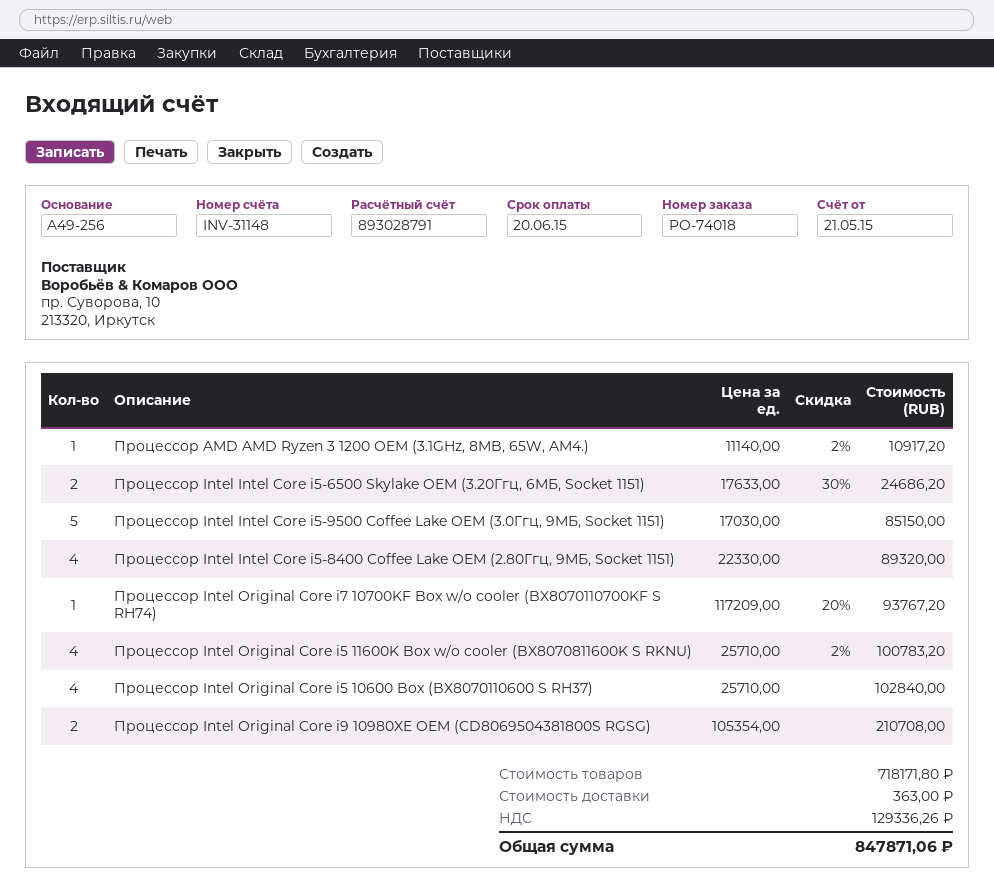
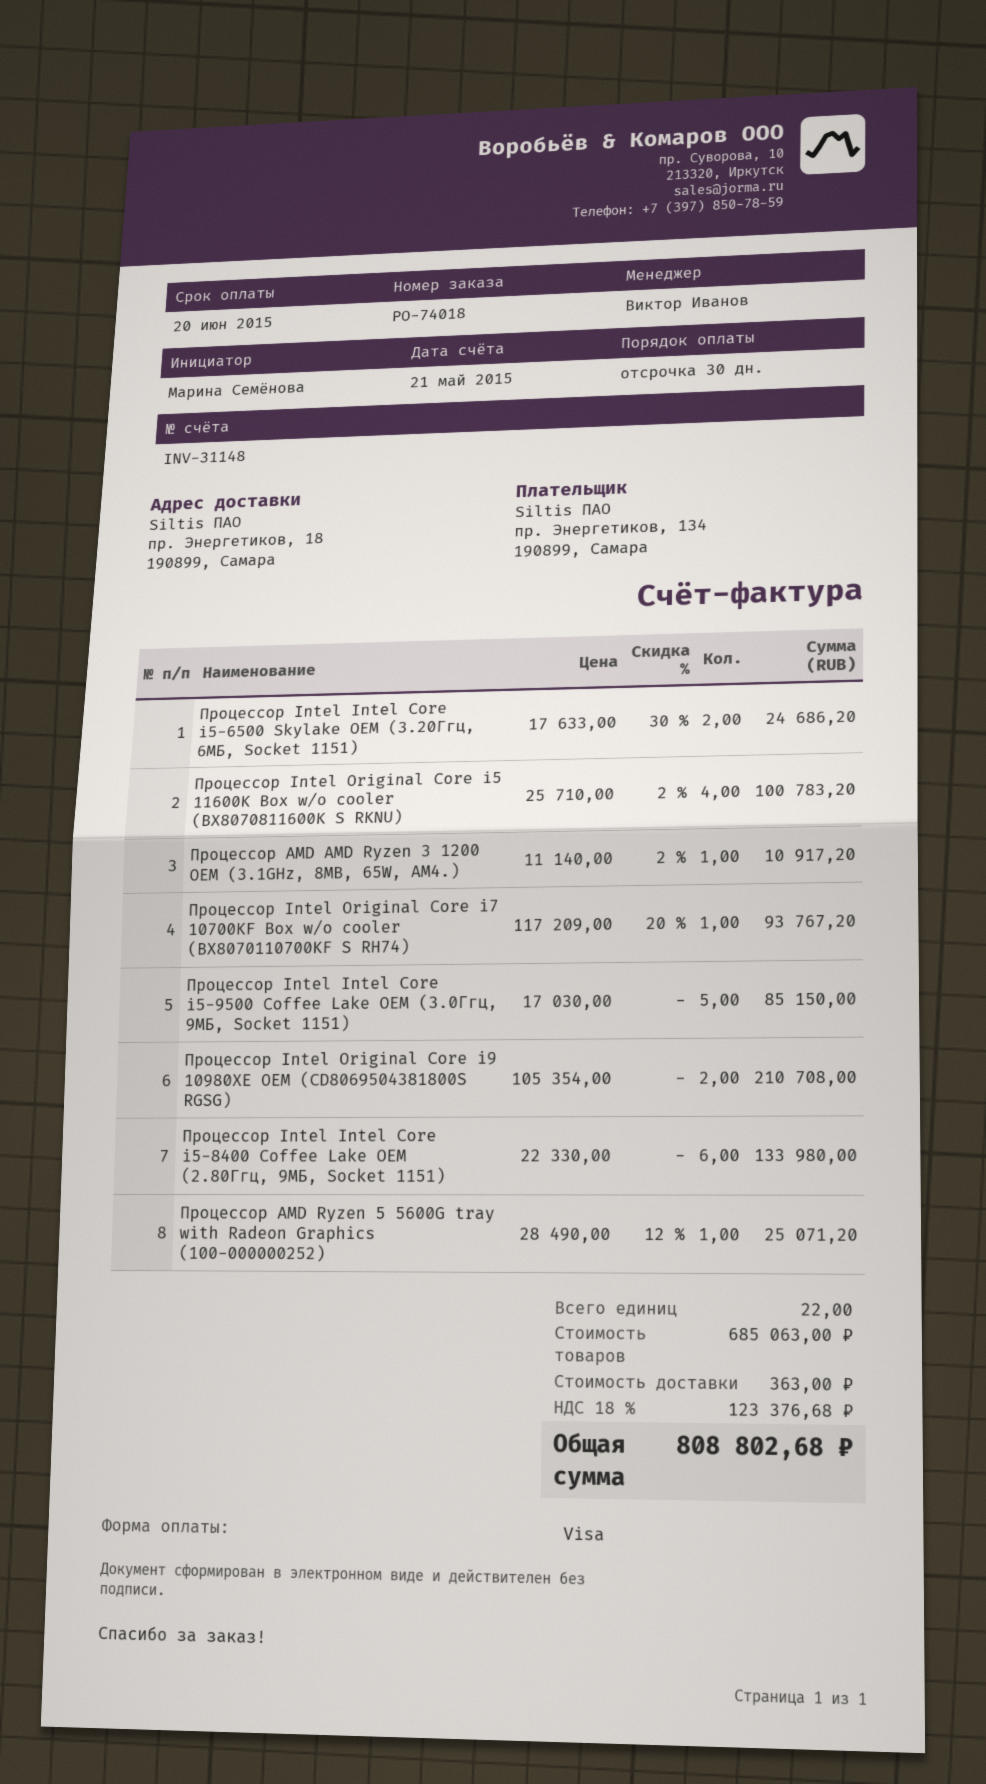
Процессор Intel Intel Core i5-8400 Coffee Lake OEM (2.80Ггц, 9МБ, Socket 1151): 4 x 22330.00 = 89320.00 -> 6 x 22330.00 = 133980.00
Процессор Intel Original Core i5 10600 Box (BX8070110600 S RH37): 4 x 25710.00 = 102840.00 -> none
Процессор AMD Ryzen 5 5600G tray with Radeon Graphics (100-000000252): none -> 1 x 28490.00 - 12% = 25071.20
subtotal: 718171.80 -> 685063.00
tax: 129336.26 -> 123376.68
total: 847871.06 -> 808802.68

